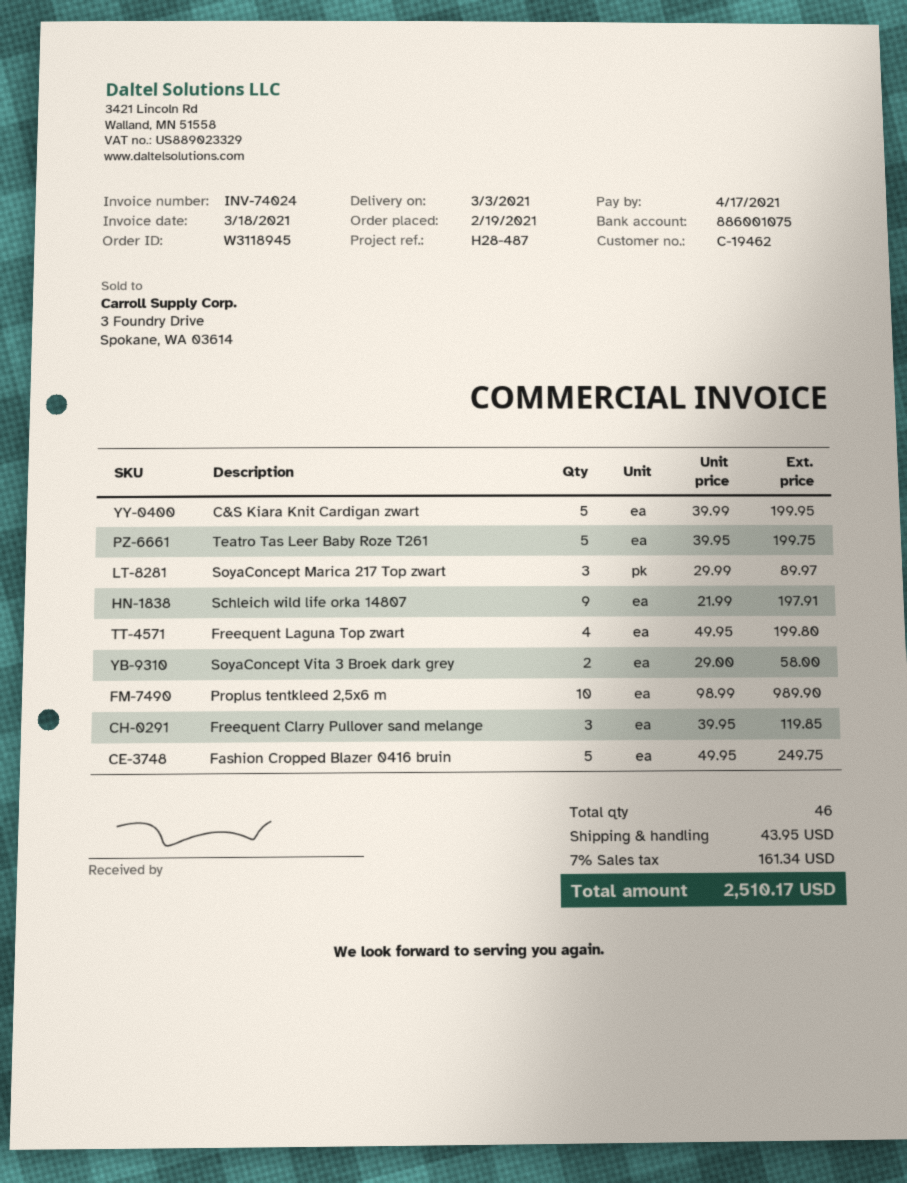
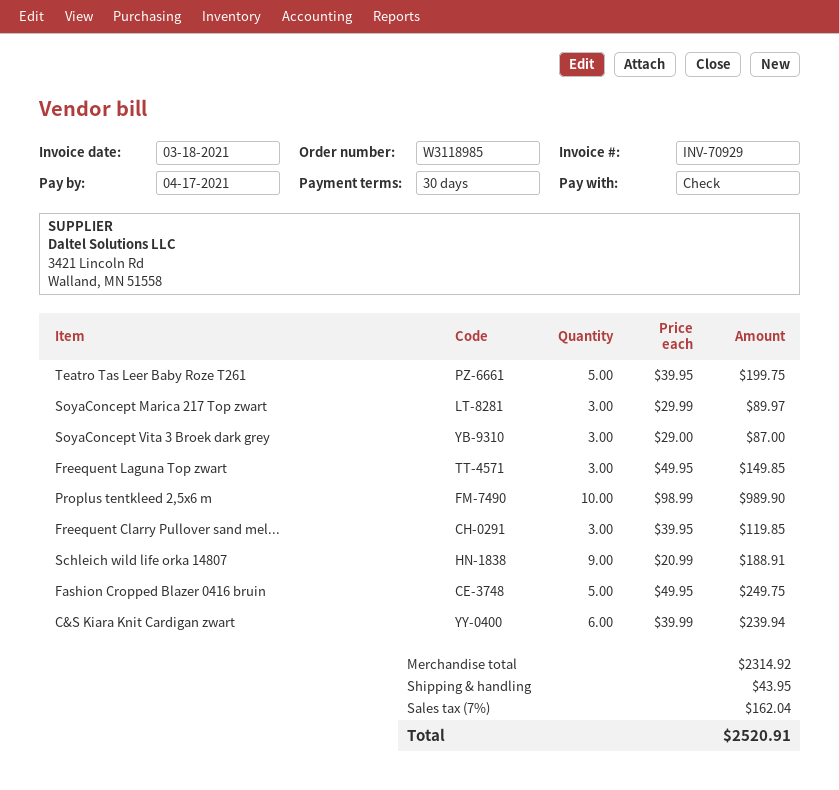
order number: W3118945 -> W3118985
invoice number: INV-74024 -> INV-70929
C&S Kiara Knit Cardigan zwart: 5 x 39.99 = 199.95 -> 6 x 39.99 = 239.94
Schleich wild life orka 14807: 9 x 21.99 = 197.91 -> 9 x 20.99 = 188.91
Freequent Laguna Top zwart: 4 x 49.95 = 199.80 -> 3 x 49.95 = 149.85
SoyaConcept Vita 3 Broek dark grey: 2 x 29.00 = 58.00 -> 3 x 29.00 = 87.00
tax: 7% = 161.34 -> 7% = 162.04
total: 2510.17 -> 2520.91

